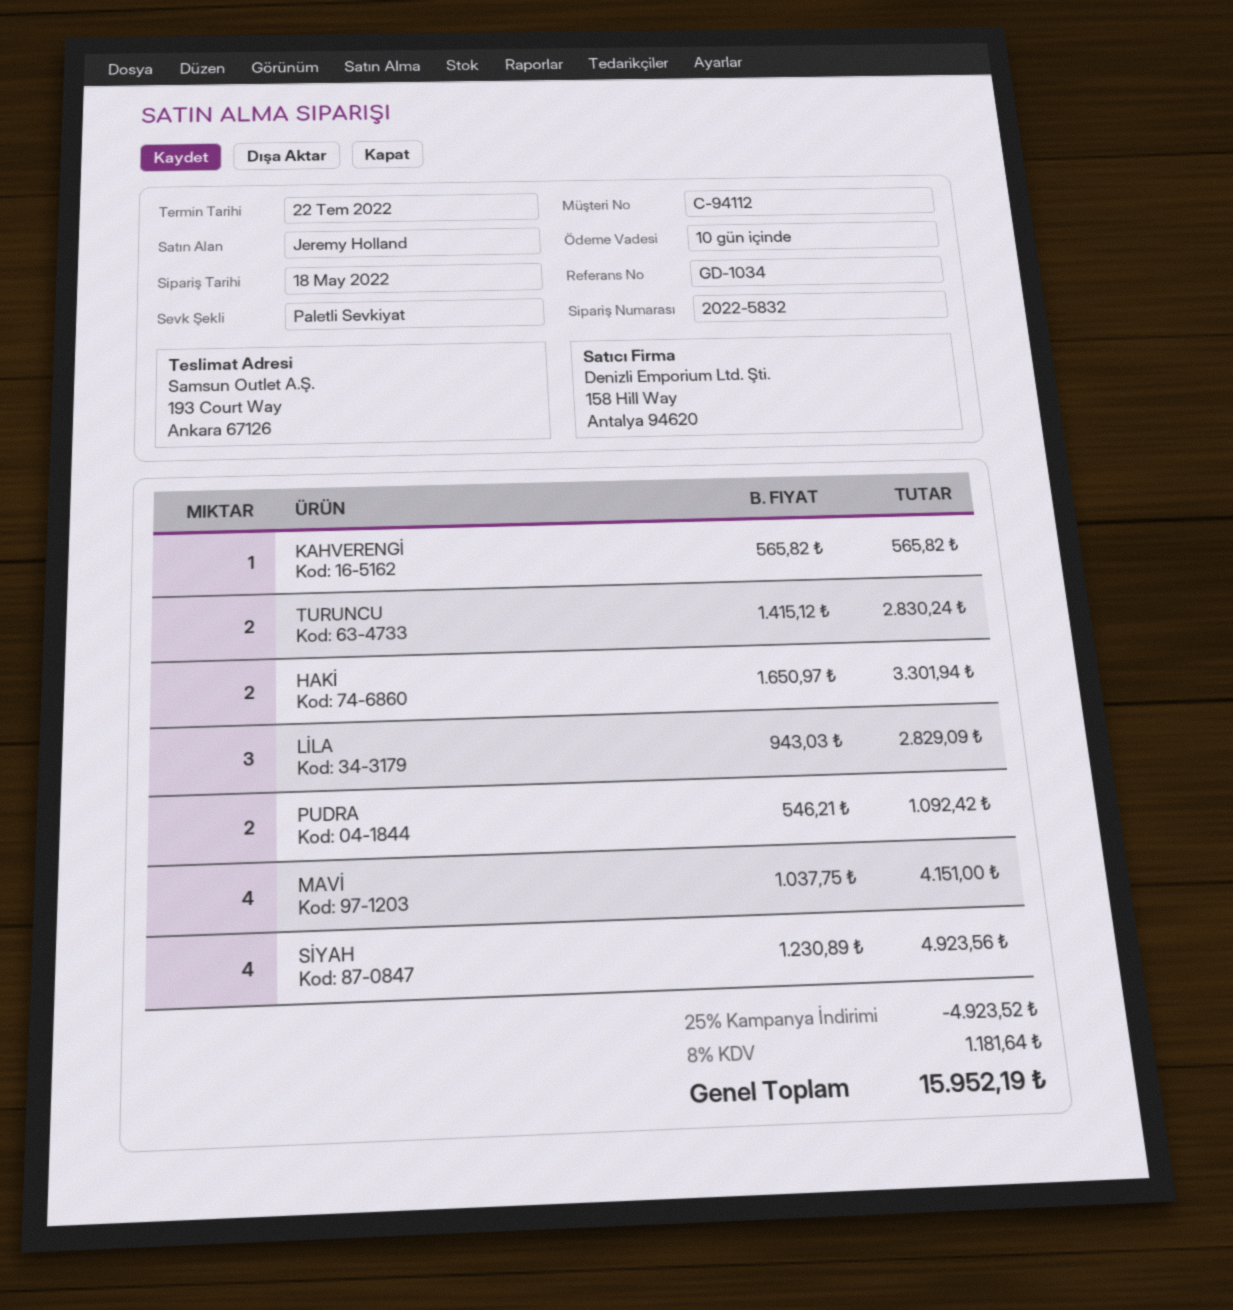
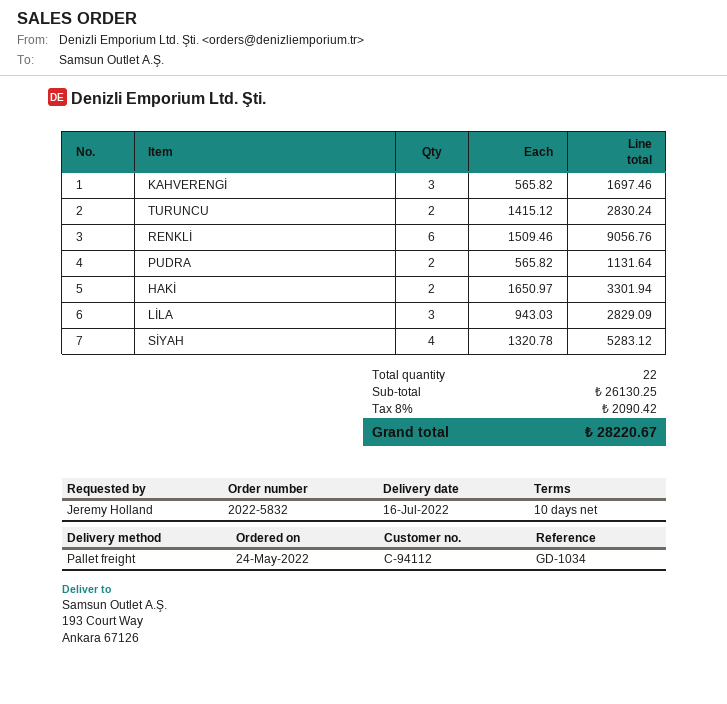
order date: 2022-05-18 -> 2022-05-24
delivery date: 2022-07-22 -> 2022-07-16
KAHVERENGİ: 1 x 565.82 = 565.82 -> 3 x 565.82 = 1697.46
PUDRA: 2 x 546.21 = 1092.42 -> 2 x 565.82 = 1131.64
MAVİ: 4 x 1037.75 = 4151.00 -> none
SİYAH: 4 x 1230.89 = 4923.56 -> 4 x 1320.78 = 5283.12
RENKLİ: none -> 6 x 1509.46 = 9056.76
discount: 25% = 4923.52 -> none
tax: 8% = 1181.64 -> 8% = 2090.42
total: 15952.19 -> 28220.67

